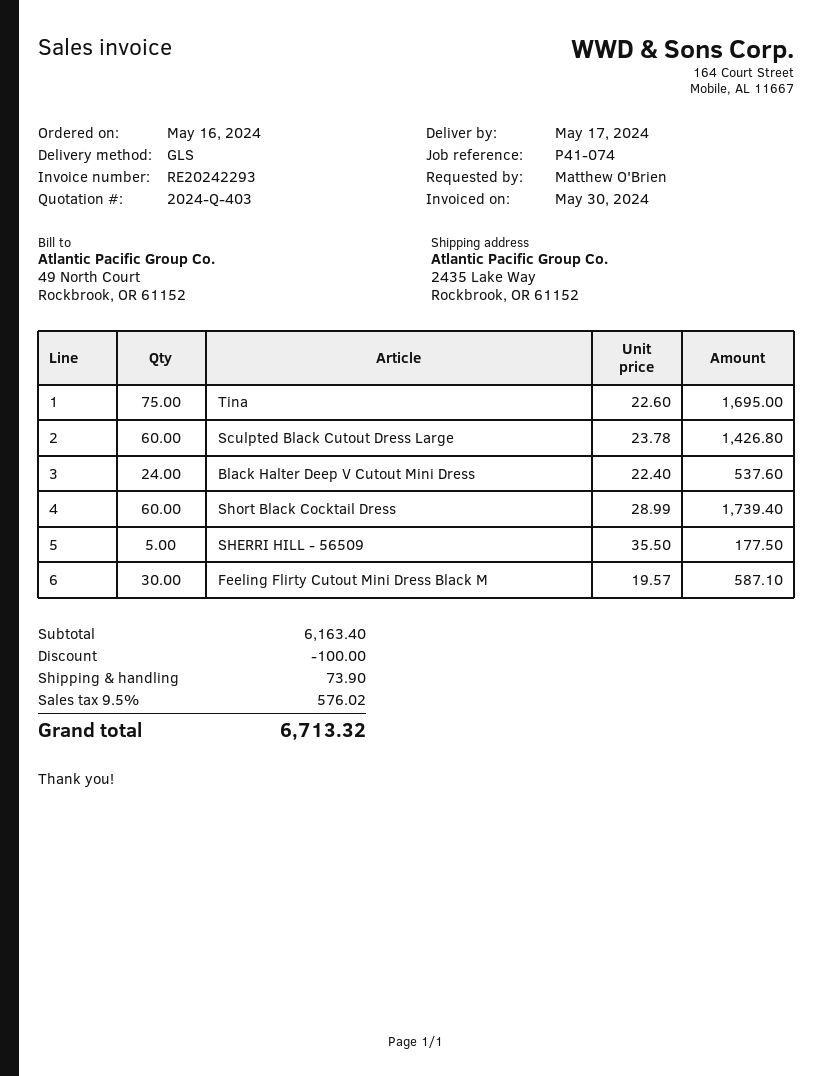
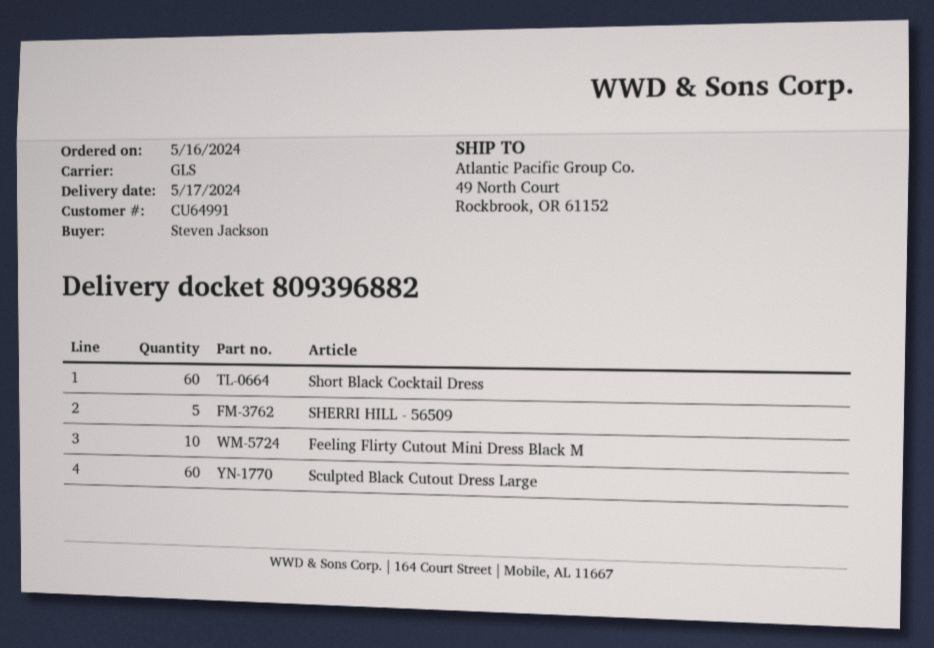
ordered by: Matthew O'Brien -> Steven Jackson
ship to: 2435 Lake Way, Rockbrook, OR 61152 -> 49 North Court, Rockbrook, OR 61152
Tina: 75 -> none
Black Halter Deep V Cutout Mini Dress: 24 -> none
Feeling Flirty Cutout Mini Dress Black M: 30 -> 10

